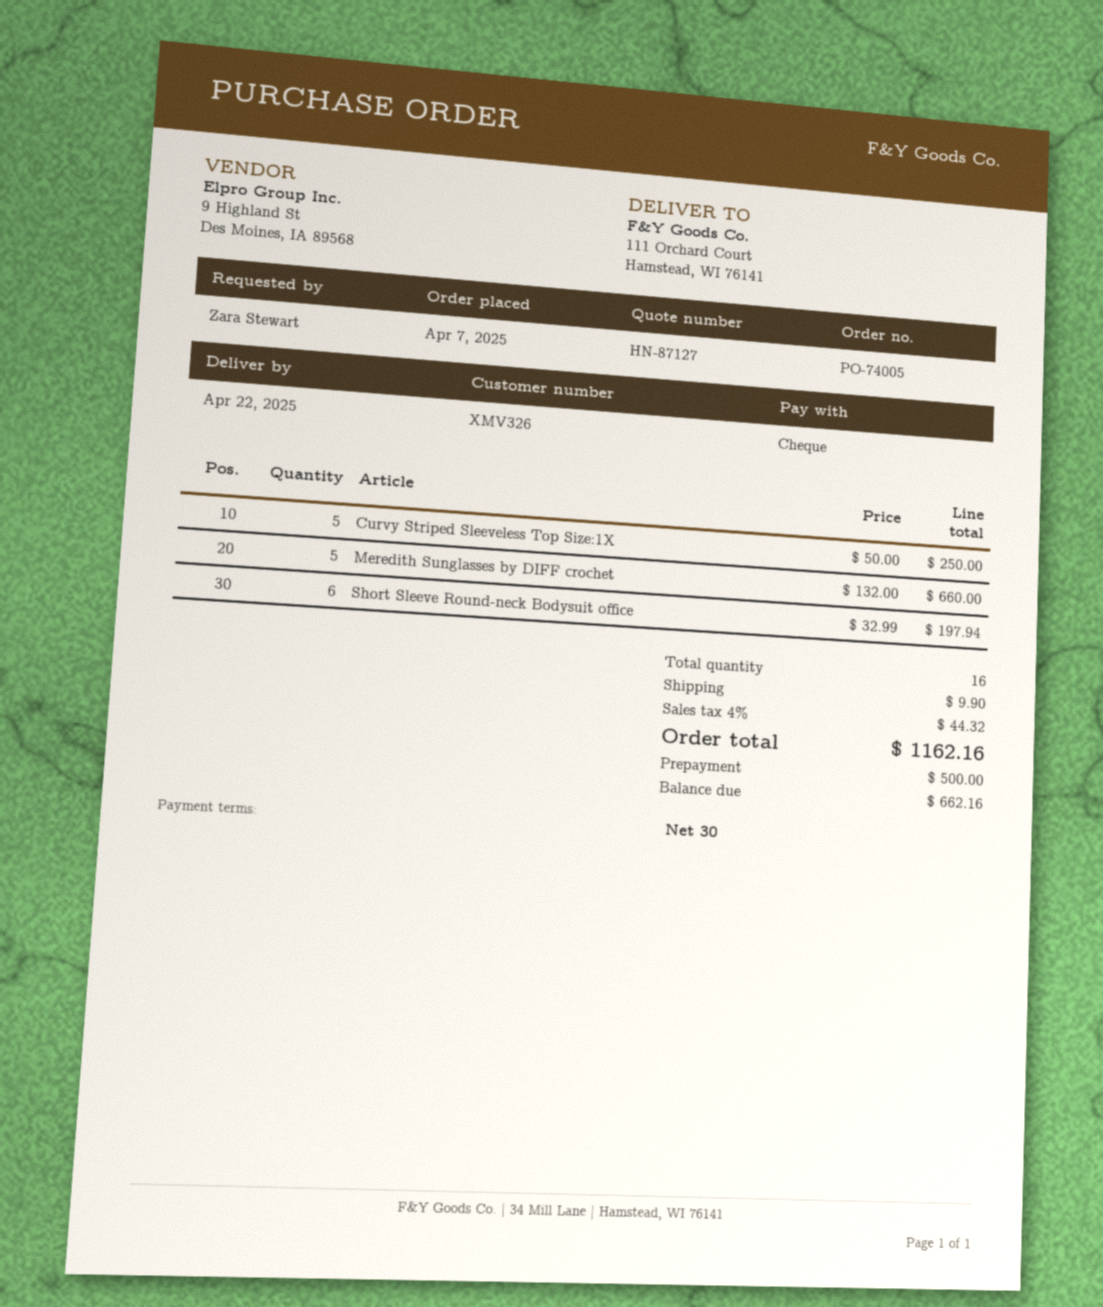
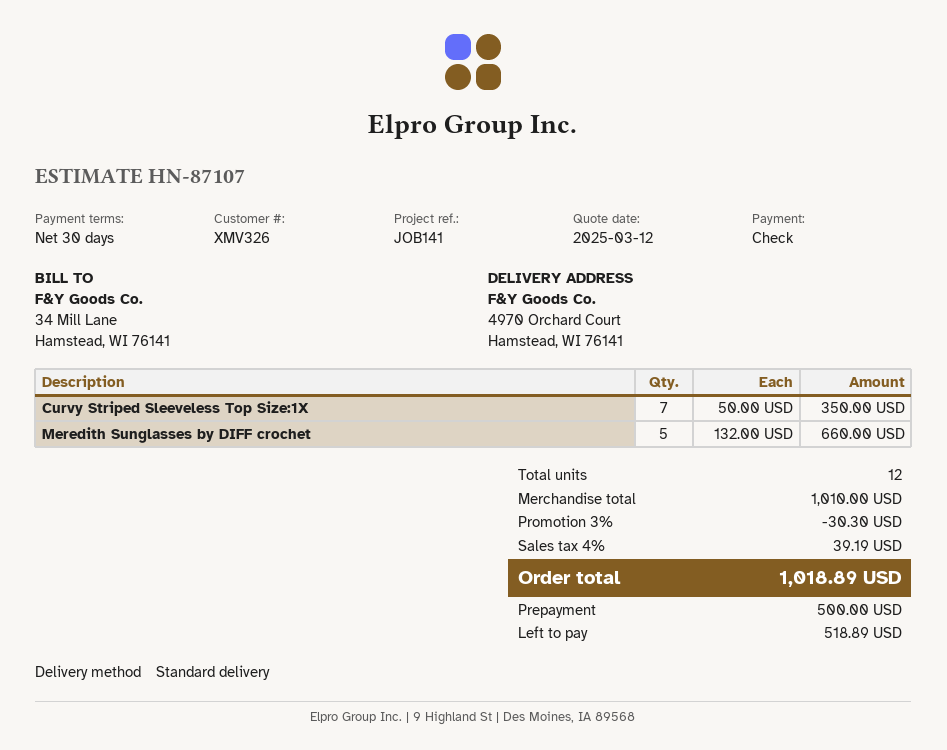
quote number: HN-87127 -> HN-87107
ship to: 111 Orchard Court, Hamstead, WI 76141 -> 4970 Orchard Court, Hamstead, WI 76141
Curvy Striped Sleeveless Top Size:1X: 5 x 50.00 = 250.00 -> 7 x 50.00 = 350.00
Short Sleeve Round-neck Bodysuit office: 6 x 32.99 = 197.94 -> none
total quantity: 16 -> 12
discount: none -> 3% = 30.30
shipping: 9.90 -> none
tax: 4% = 44.32 -> 4% = 39.19
total: 1162.16 -> 1018.89
balance: 662.16 -> 518.89

